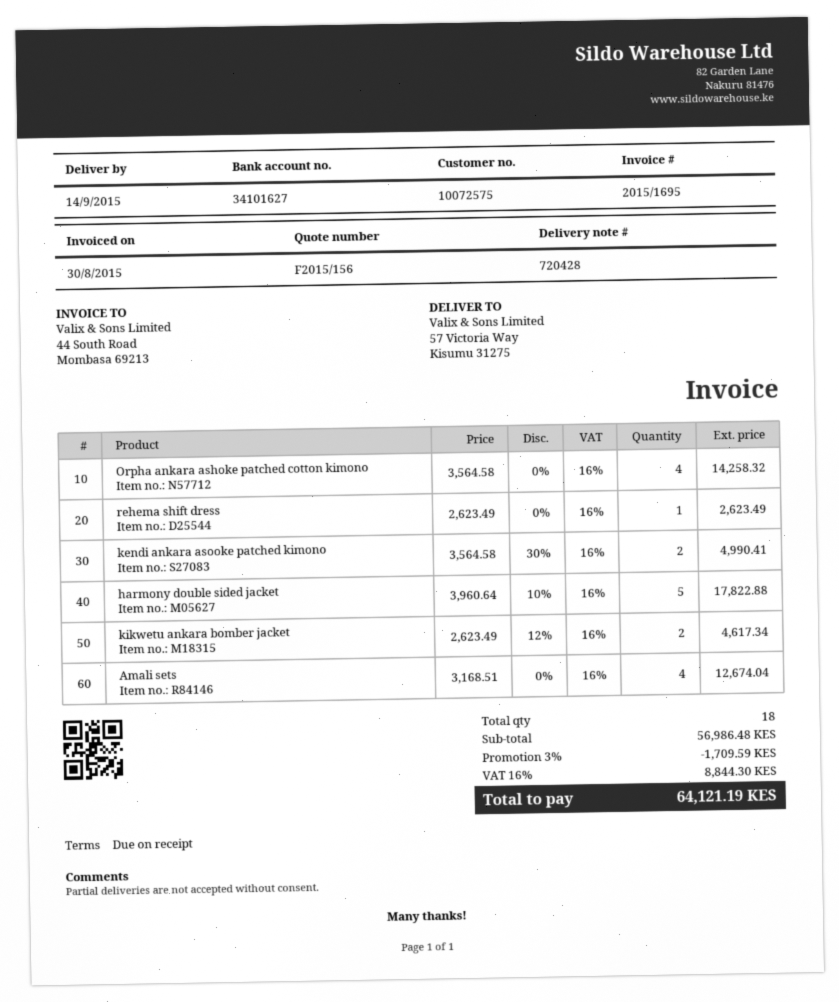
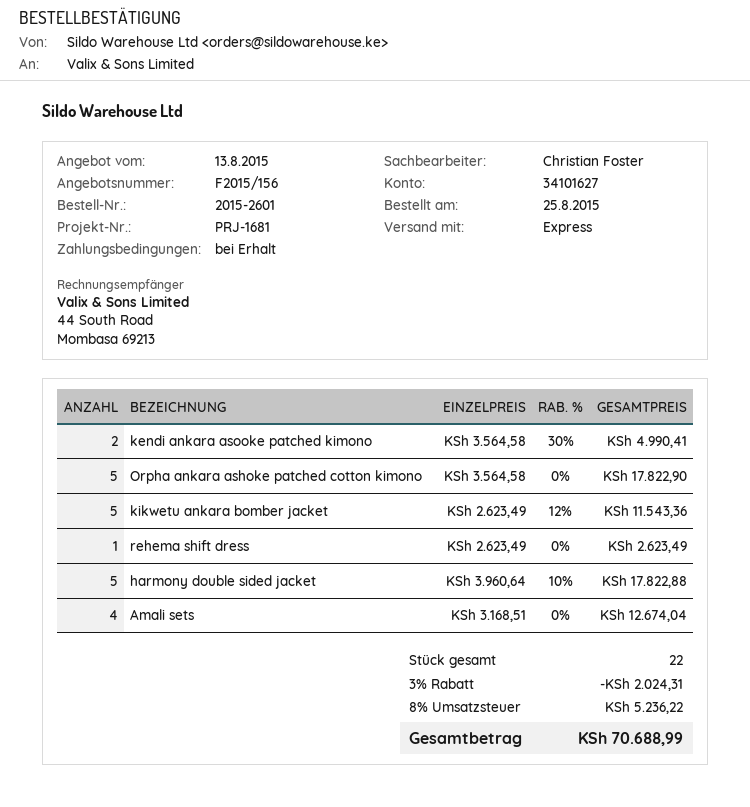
Orpha ankara ashoke patched cotton kimono: 4 x 3564.58 = 14258.32 -> 5 x 3564.58 = 17822.90
kikwetu ankara bomber jacket: 2 x 2623.49 - 12% = 4617.34 -> 5 x 2623.49 - 12% = 11543.36
total quantity: 18 -> 22
discount: 3% = 1709.59 -> 3% = 2024.31
tax: 16% = 8844.30 -> 8% = 5236.22
total: 64121.19 -> 70688.99

